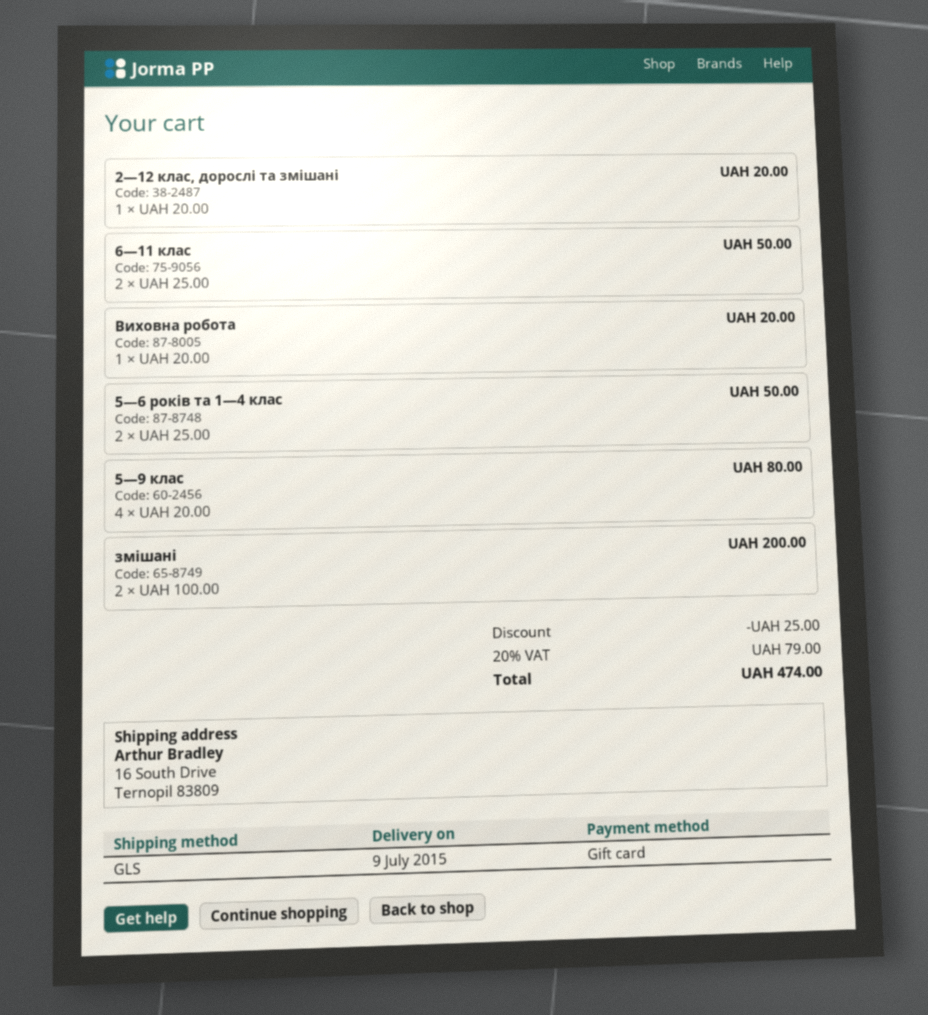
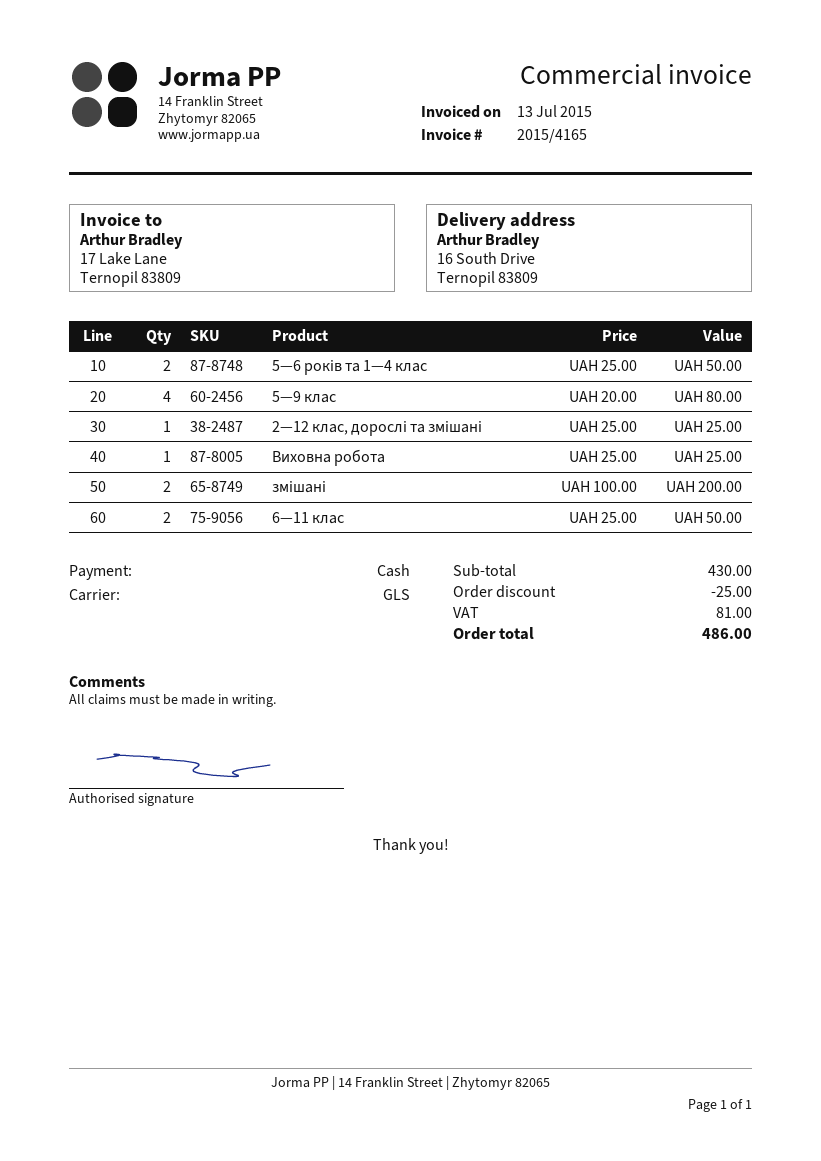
payment method: gift card -> cash
2—12 клас, дорослі та змішані: 1 x 20.00 = 20.00 -> 1 x 25.00 = 25.00
Виховна робота: 1 x 20.00 = 20.00 -> 1 x 25.00 = 25.00
tax: 79.00 -> 81.00
total: 474.00 -> 486.00

